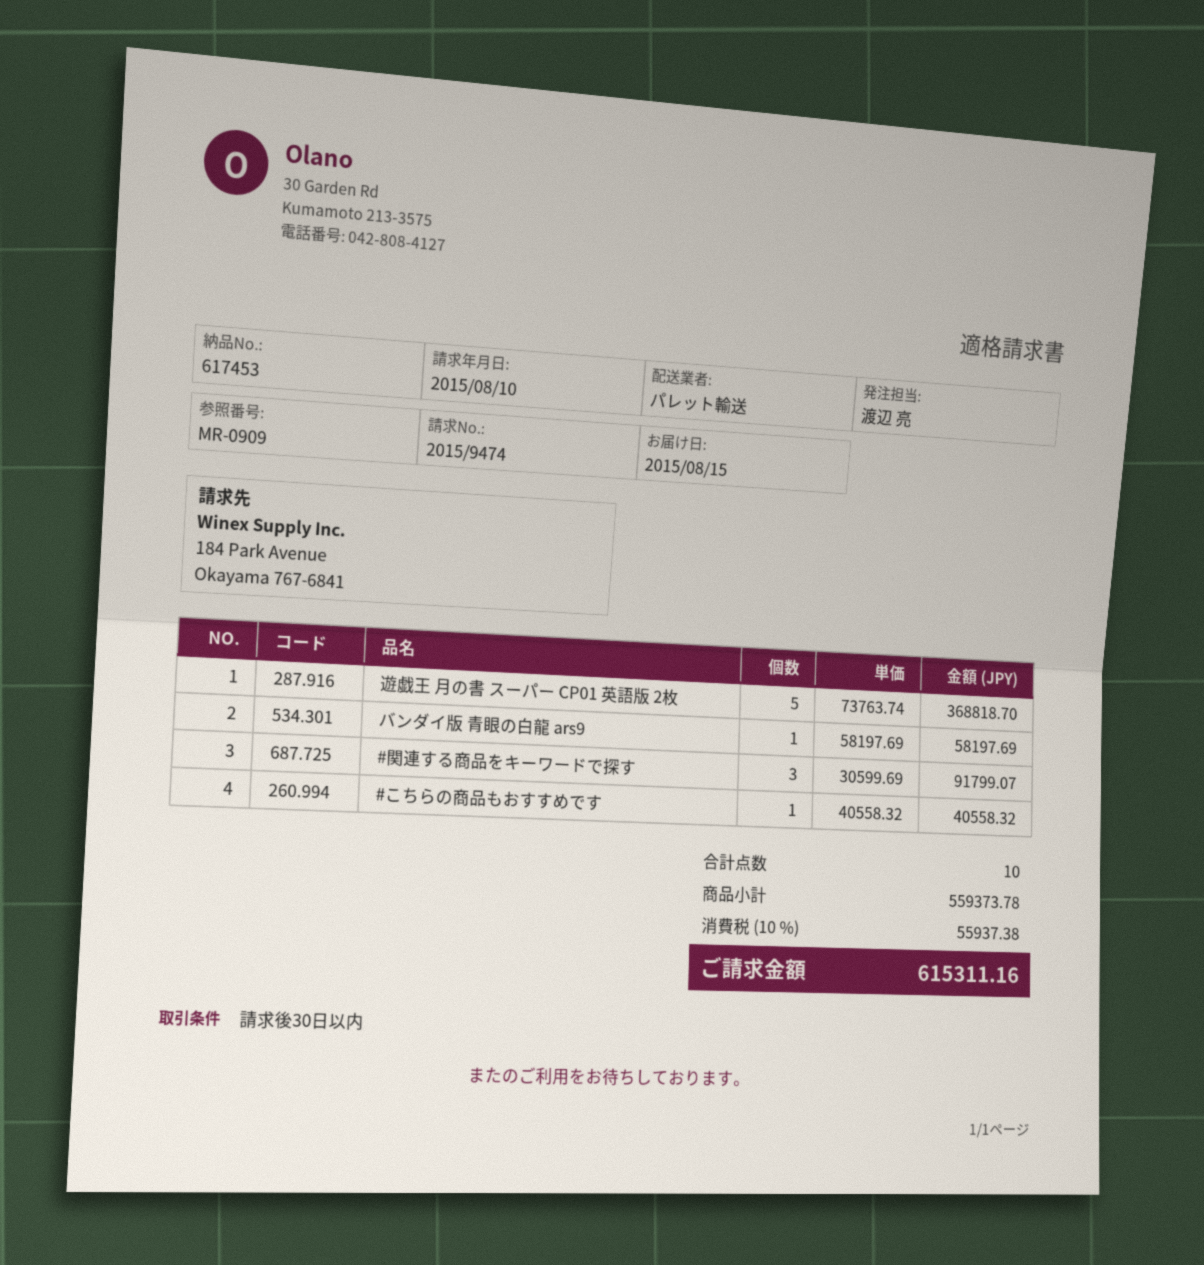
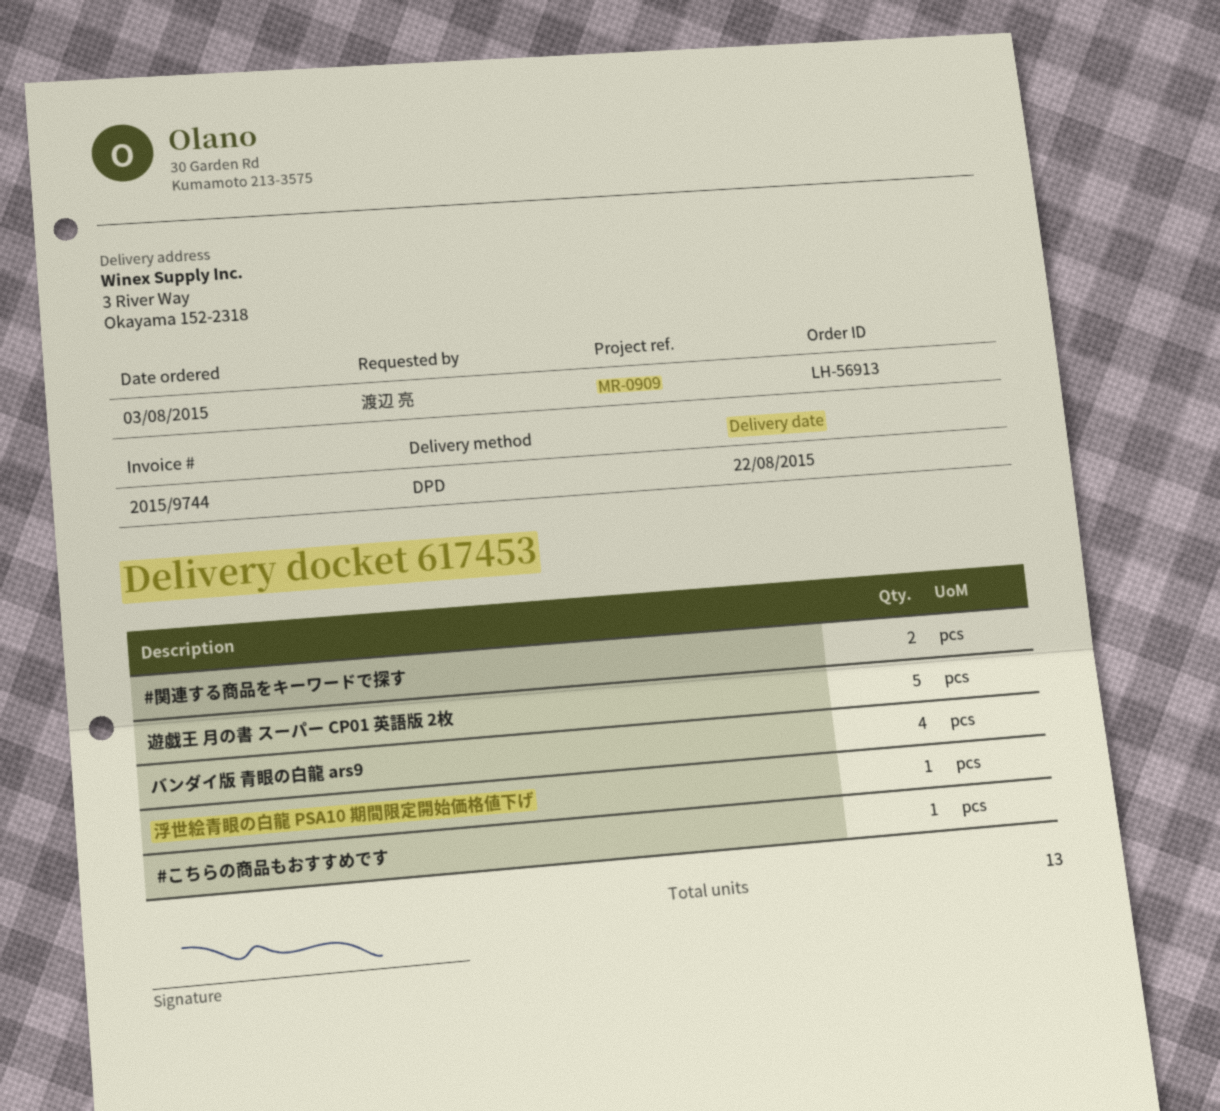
delivery date: 2015-08-15 -> 2015-08-22
invoice number: 2015/9474 -> 2015/9744
shipping method: pallet freight -> DPD
バンダイ版 青眼の白龍 ars9: 1 -> 4
#関連する商品をキーワードで探す: 3 -> 2
浮世絵青眼の白龍 PSA10 期間限定開始価格値下げ: none -> 1
total quantity: 10 -> 13

